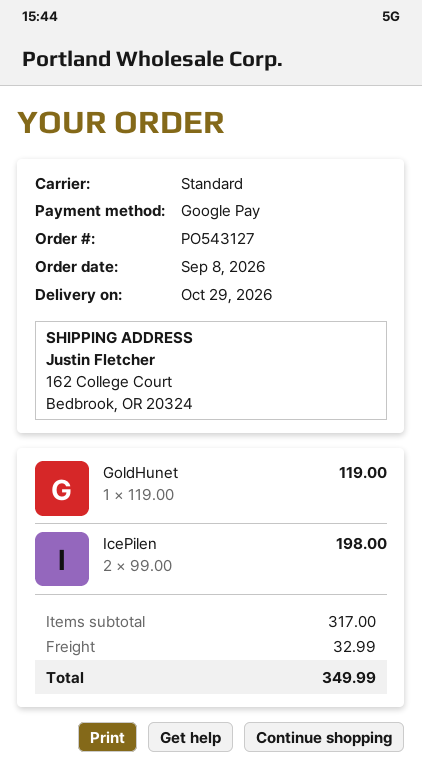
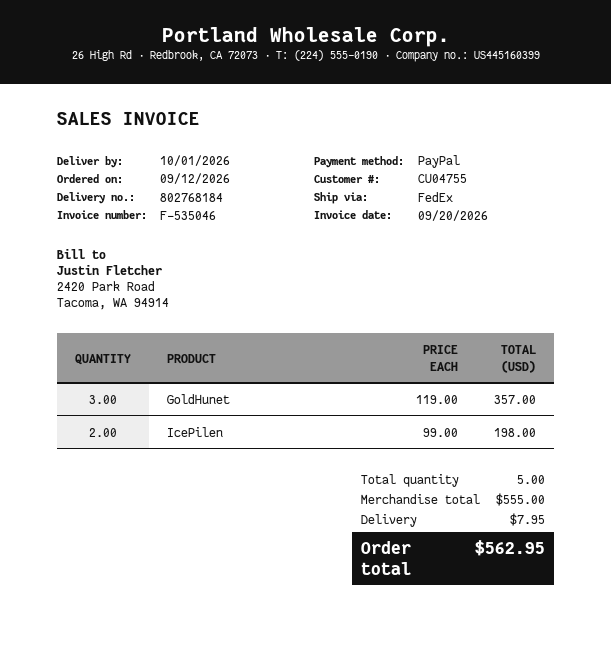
order date: 2026-09-08 -> 2026-09-12
delivery date: 2026-10-29 -> 2026-10-01
payment method: Google Pay -> PayPal
shipping method: standard -> FedEx
GoldHunet: 1 x 119.00 = 119.00 -> 3 x 119.00 = 357.00
subtotal: 317.00 -> 555.00
shipping: 32.99 -> 7.95
total: 349.99 -> 562.95

